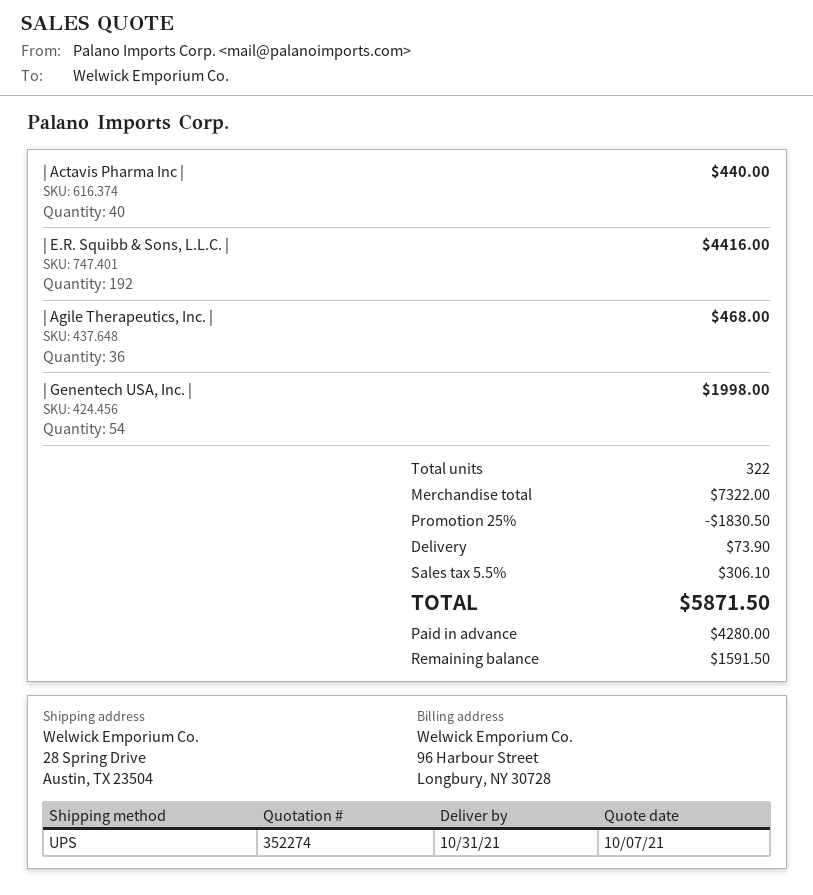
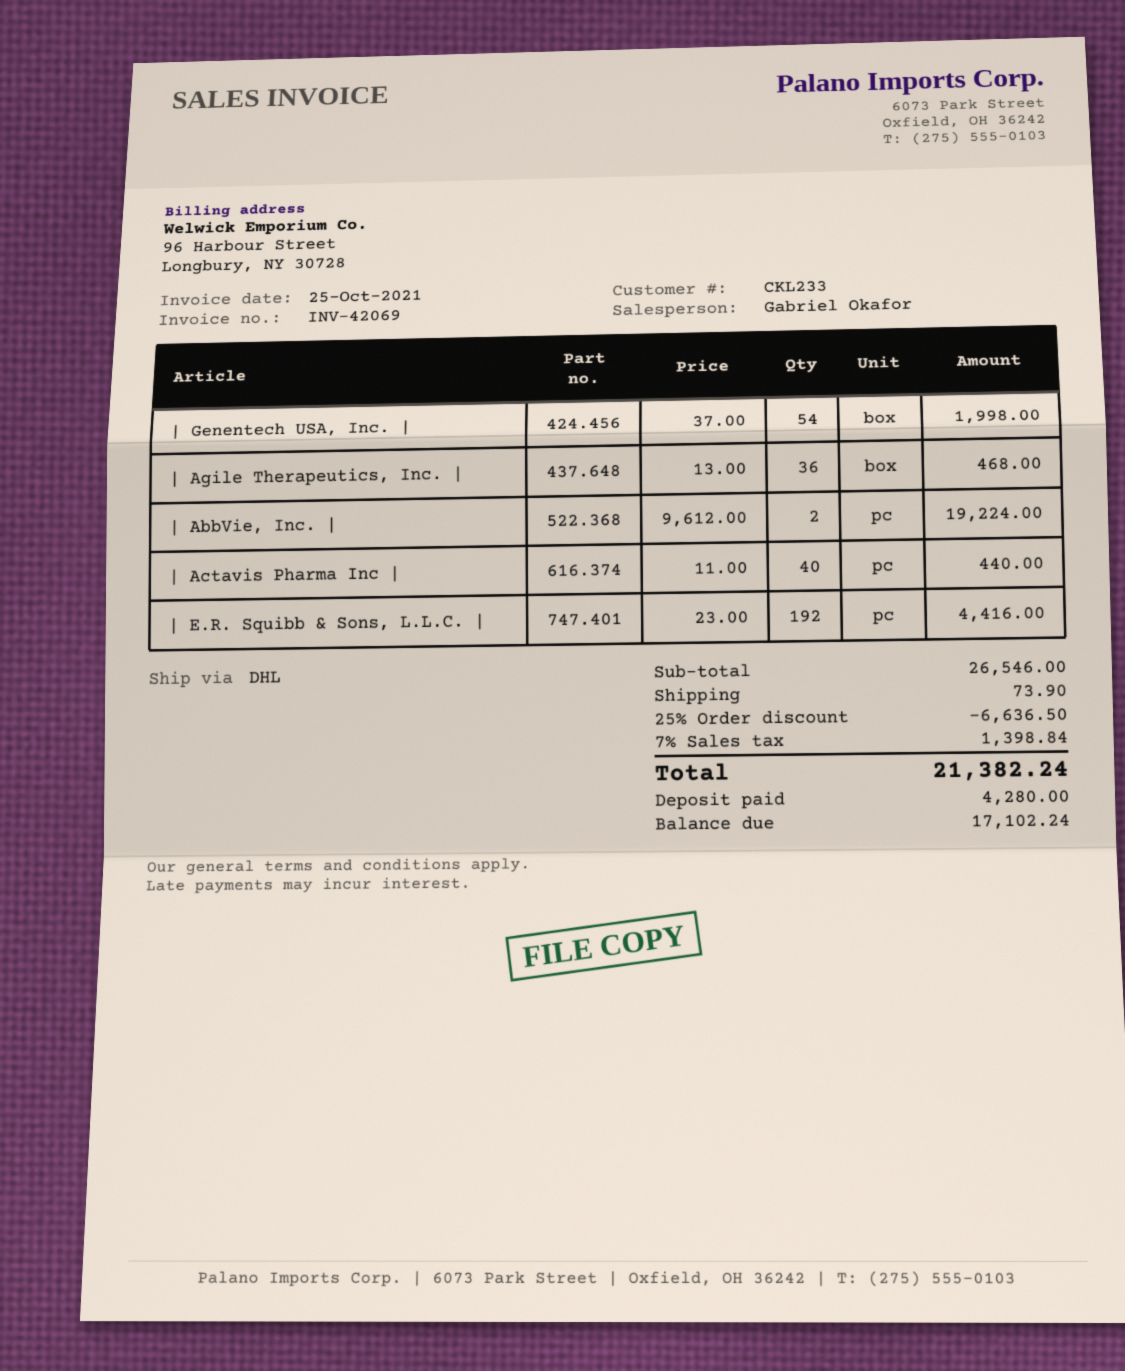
shipping method: UPS -> DHL
| AbbVie, Inc. |: none -> 2 for 19224.00
subtotal: 7322.00 -> 26546.00
discount: 25% = 1830.50 -> 25% = 6636.50
tax: 5.5% = 306.10 -> 7% = 1398.84
total: 5871.50 -> 21382.24
balance: 1591.50 -> 17102.24

